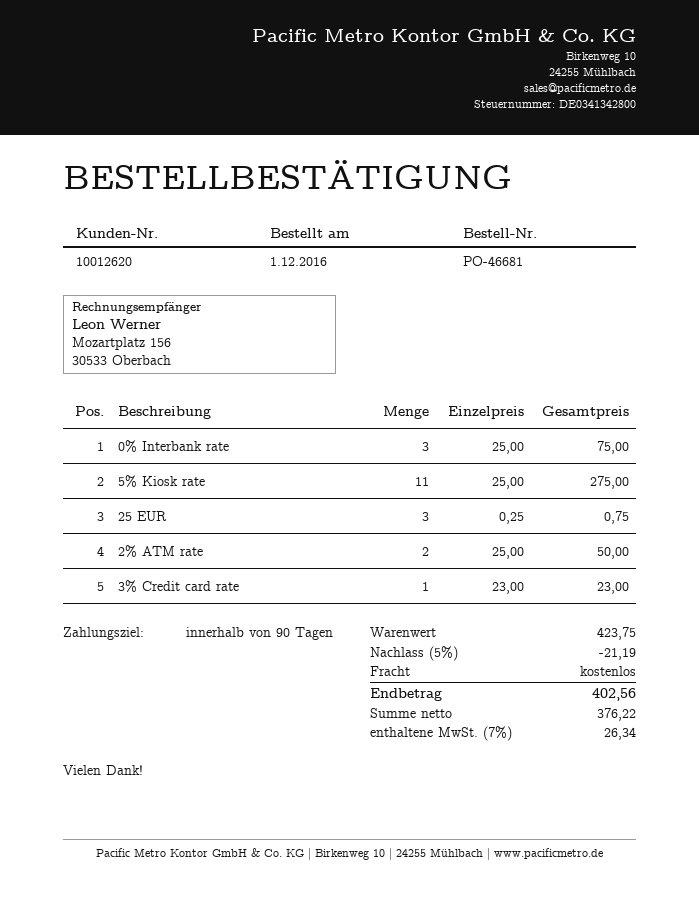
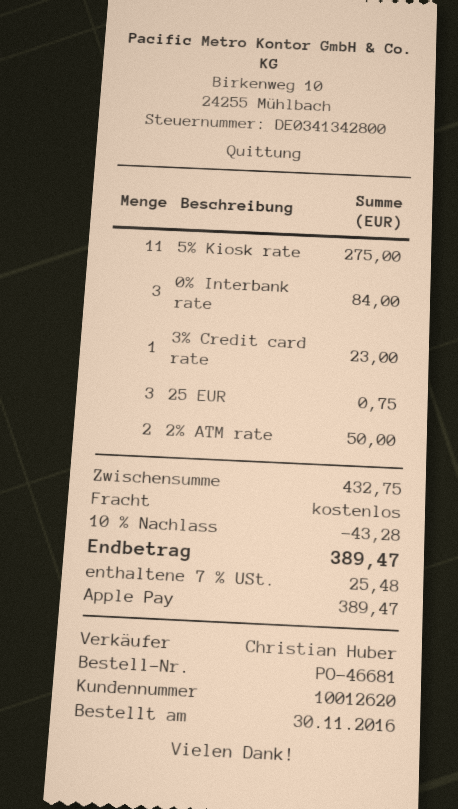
order date: 2016-12-01 -> 2016-11-30
0% Interbank rate: 3 for 75.00 -> 3 for 84.00
subtotal: 423.75 -> 432.75
discount: 5% = 21.19 -> 10% = 43.28
tax: 7% = 26.34 -> 7% = 25.48
total: 402.56 -> 389.47

